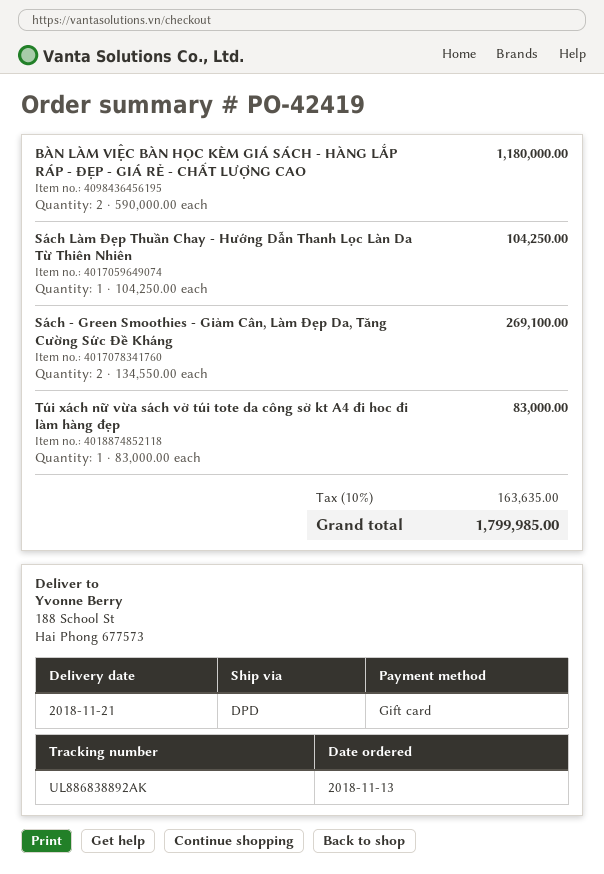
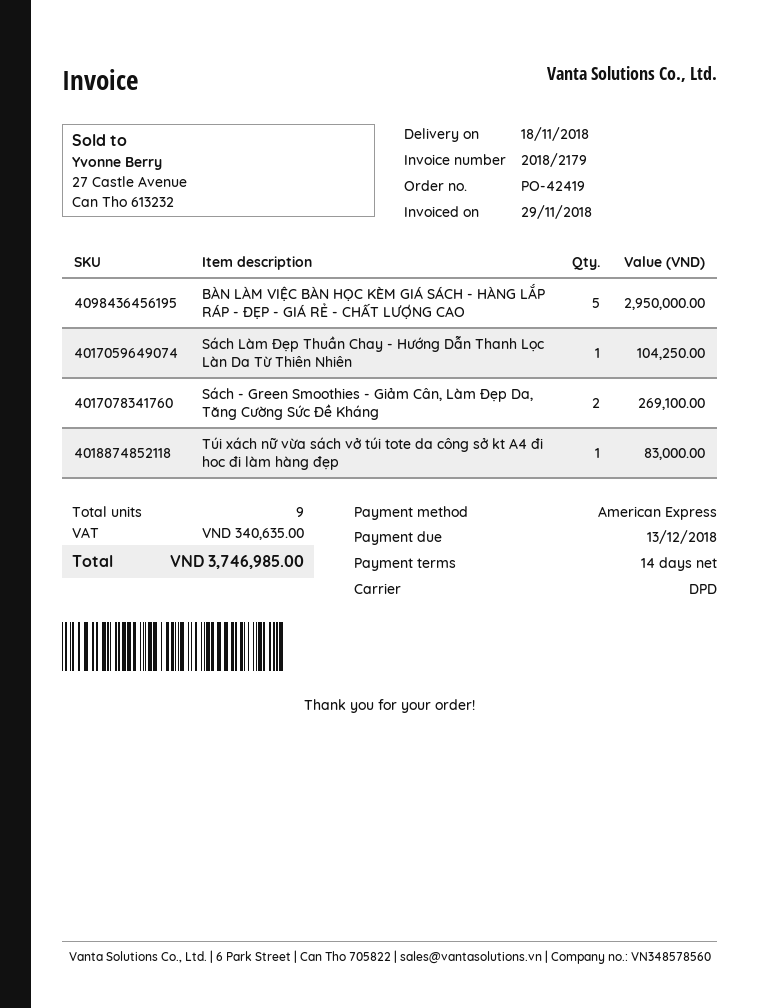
delivery date: 2018-11-21 -> 2018-11-18
payment method: gift card -> American Express
BÀN LÀM VIỆC BÀN HỌC KÈM GIÁ SÁCH - HÀNG LẮP RÁP - ĐẸP - GIÁ RẺ - CHẤT LƯỢNG CAO: 2 for 1180000.00 -> 5 for 2950000.00
tax: 163635.00 -> 340635.00
total: 1799985.00 -> 3746985.00

